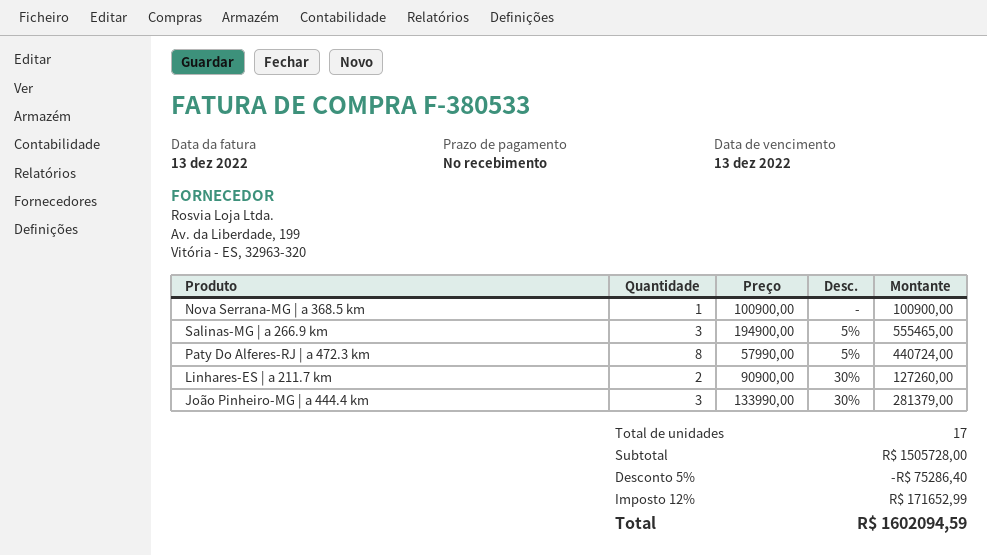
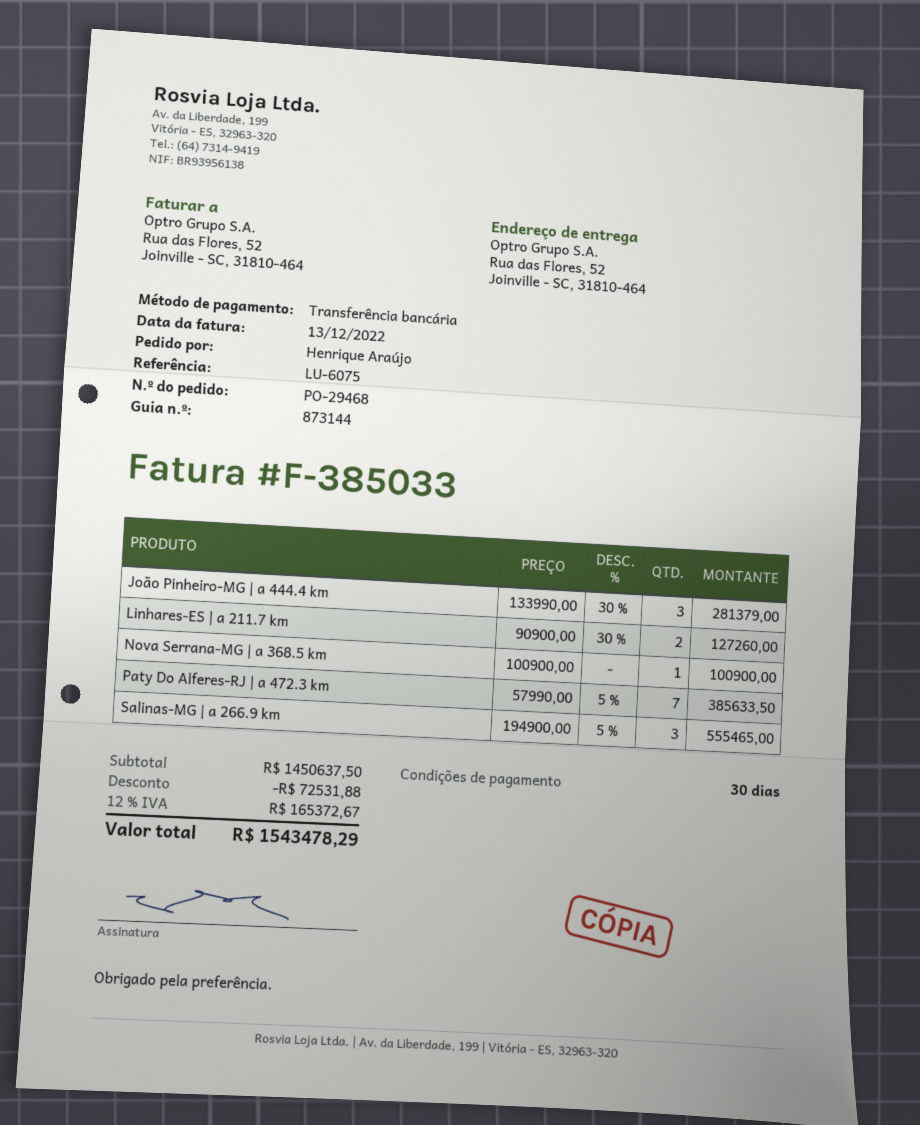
invoice number: F-380533 -> F-385033
payment terms: on receipt -> 30 days
Paty Do Alferes-RJ | a 472.3 km: 8 x 57990.00 - 5% = 440724.00 -> 7 x 57990.00 - 5% = 385633.50
subtotal: 1505728.00 -> 1450637.50
discount: 75286.40 -> 72531.88
tax: 12% = 171652.99 -> 12% = 165372.67
total: 1602094.59 -> 1543478.29

